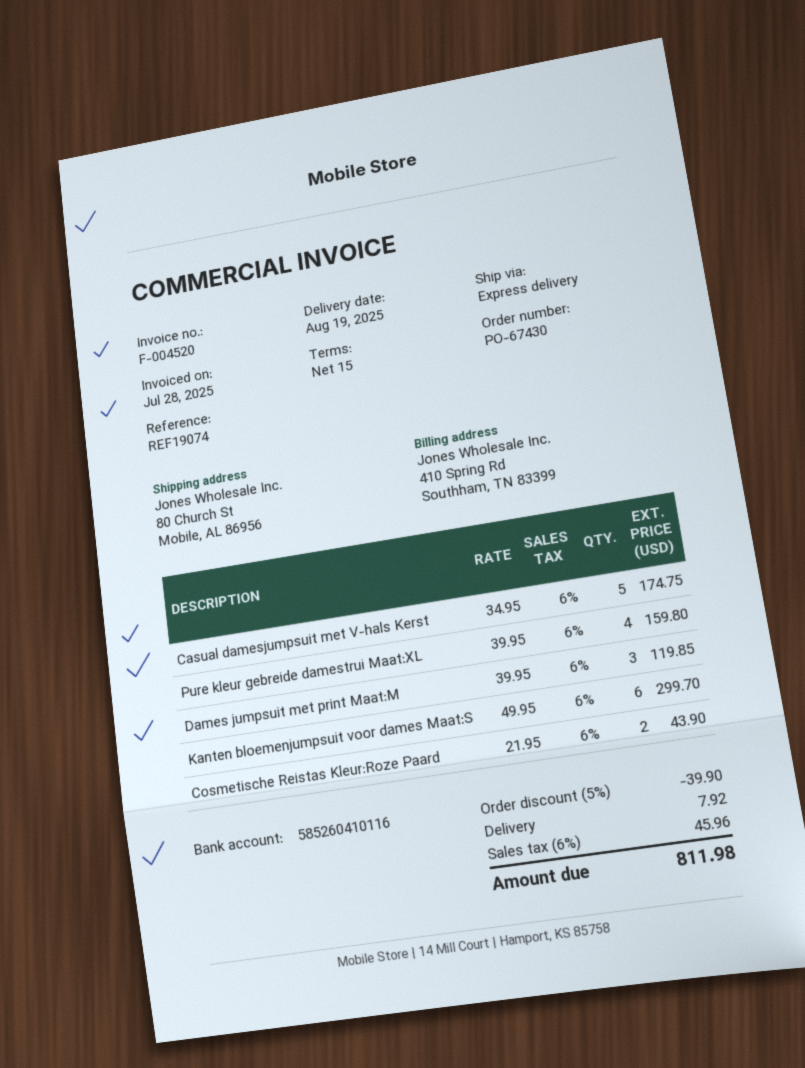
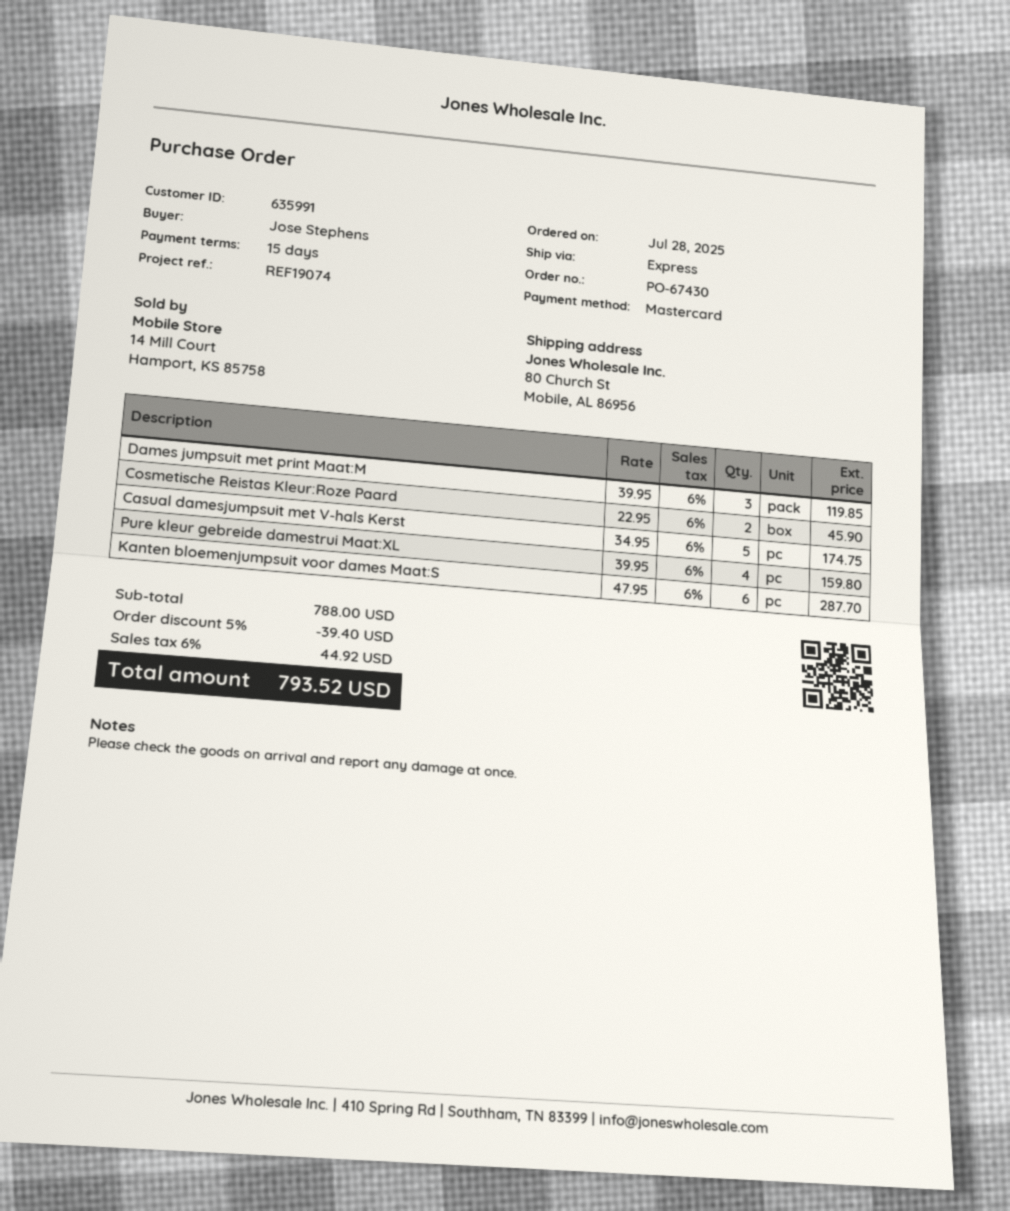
Kanten bloemenjumpsuit voor dames Maat:S: 6 x 49.95 = 299.70 -> 6 x 47.95 = 287.70
Cosmetische Reistas Kleur:Roze Paard: 2 x 21.95 = 43.90 -> 2 x 22.95 = 45.90
discount: 5% = 39.90 -> 5% = 39.40
shipping: 7.92 -> none
tax: 6% = 45.96 -> 6% = 44.92
total: 811.98 -> 793.52

